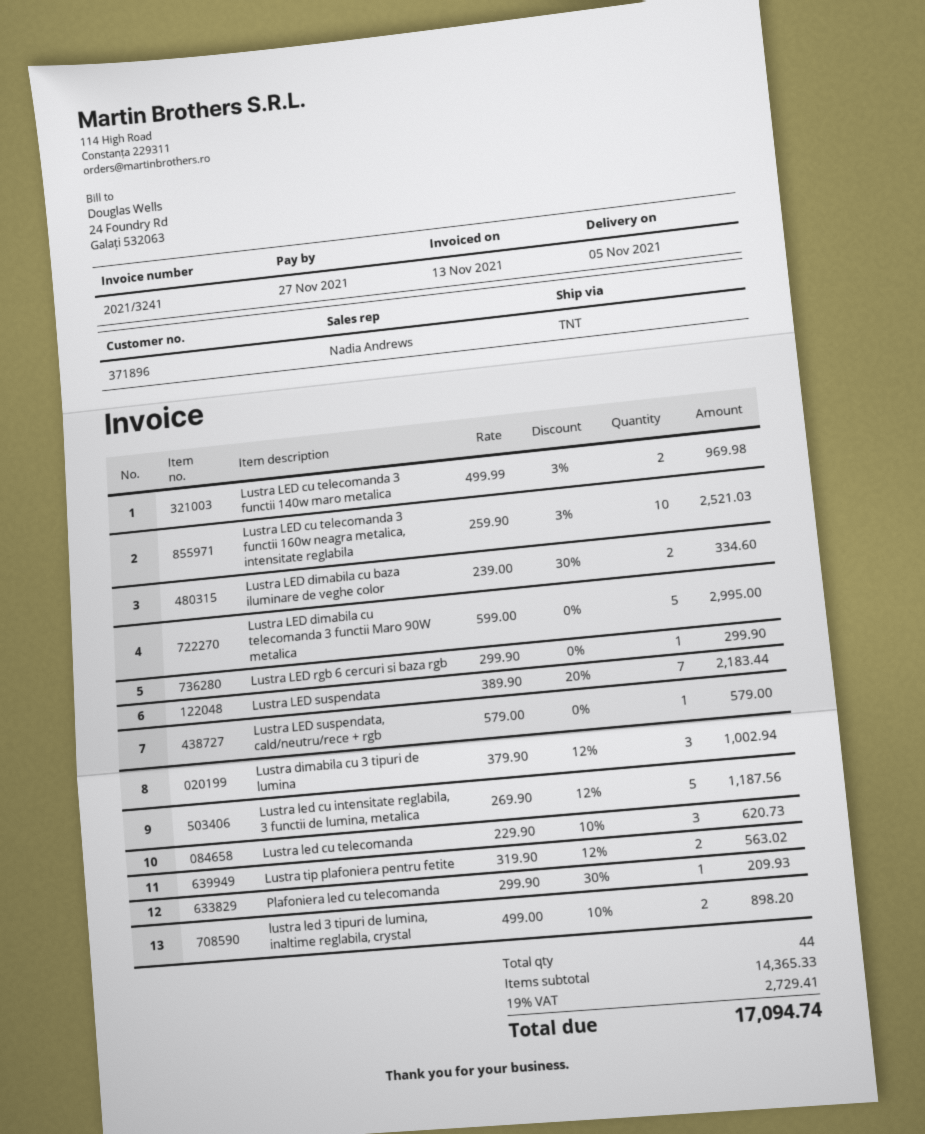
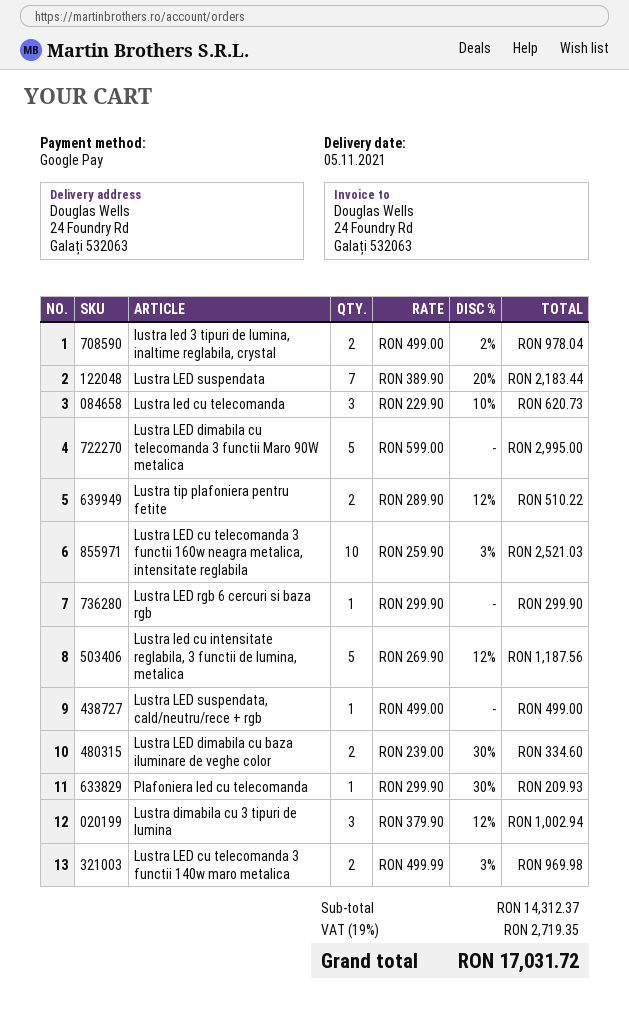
Lustra LED suspendata, cald/neutru/rece + rgb: 1 x 579.00 = 579.00 -> 1 x 499.00 = 499.00
Lustra tip plafoniera pentru fetite: 2 x 319.90 - 12% = 563.02 -> 2 x 289.90 - 12% = 510.22
lustra led 3 tipuri de lumina, inaltime reglabila, crystal: 2 x 499.00 - 10% = 898.20 -> 2 x 499.00 - 2% = 978.04
subtotal: 14365.33 -> 14312.37
tax: 19% = 2729.41 -> 19% = 2719.35
total: 17094.74 -> 17031.72

